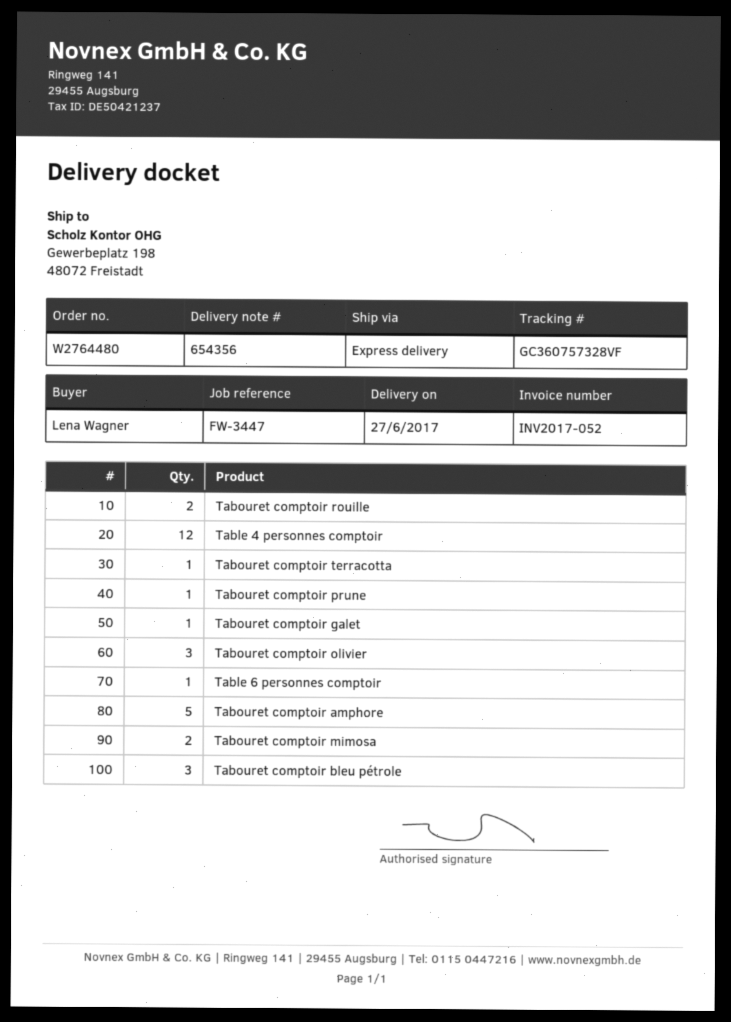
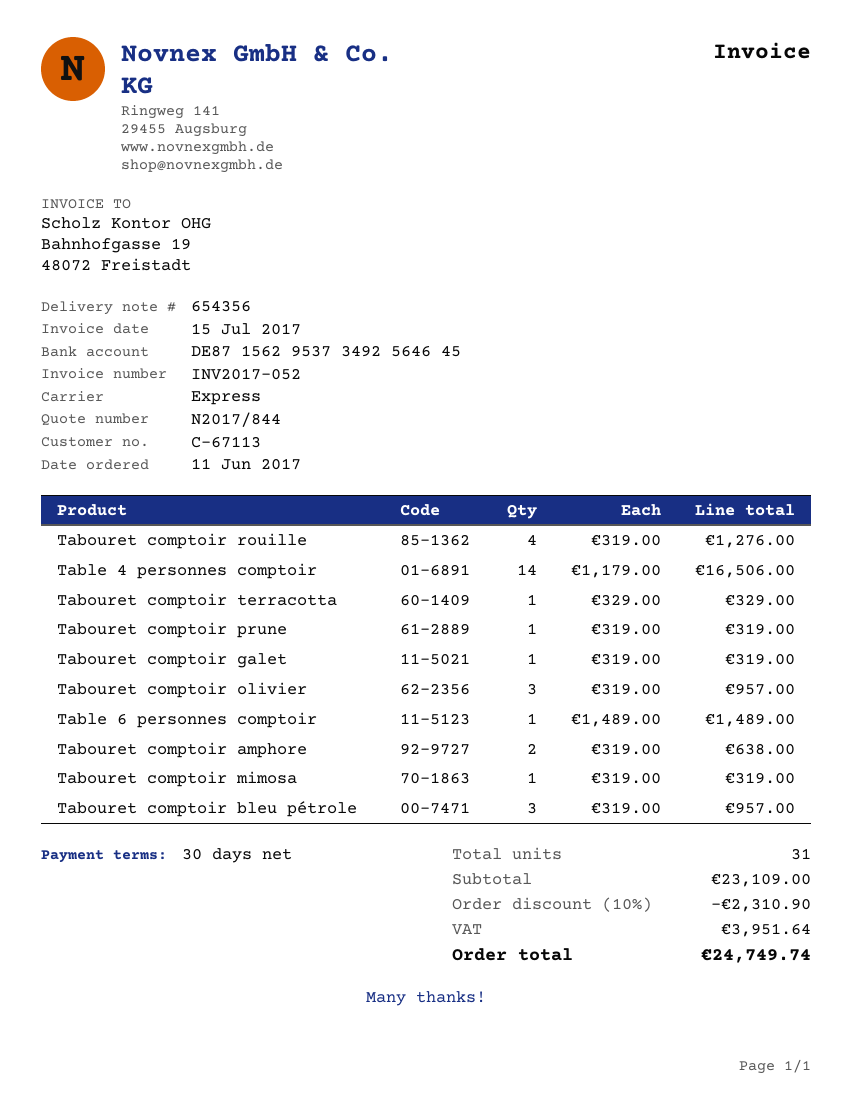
Tabouret comptoir rouille: 2 -> 4
Table 4 personnes comptoir: 12 -> 14
Tabouret comptoir amphore: 5 -> 2
Tabouret comptoir mimosa: 2 -> 1

